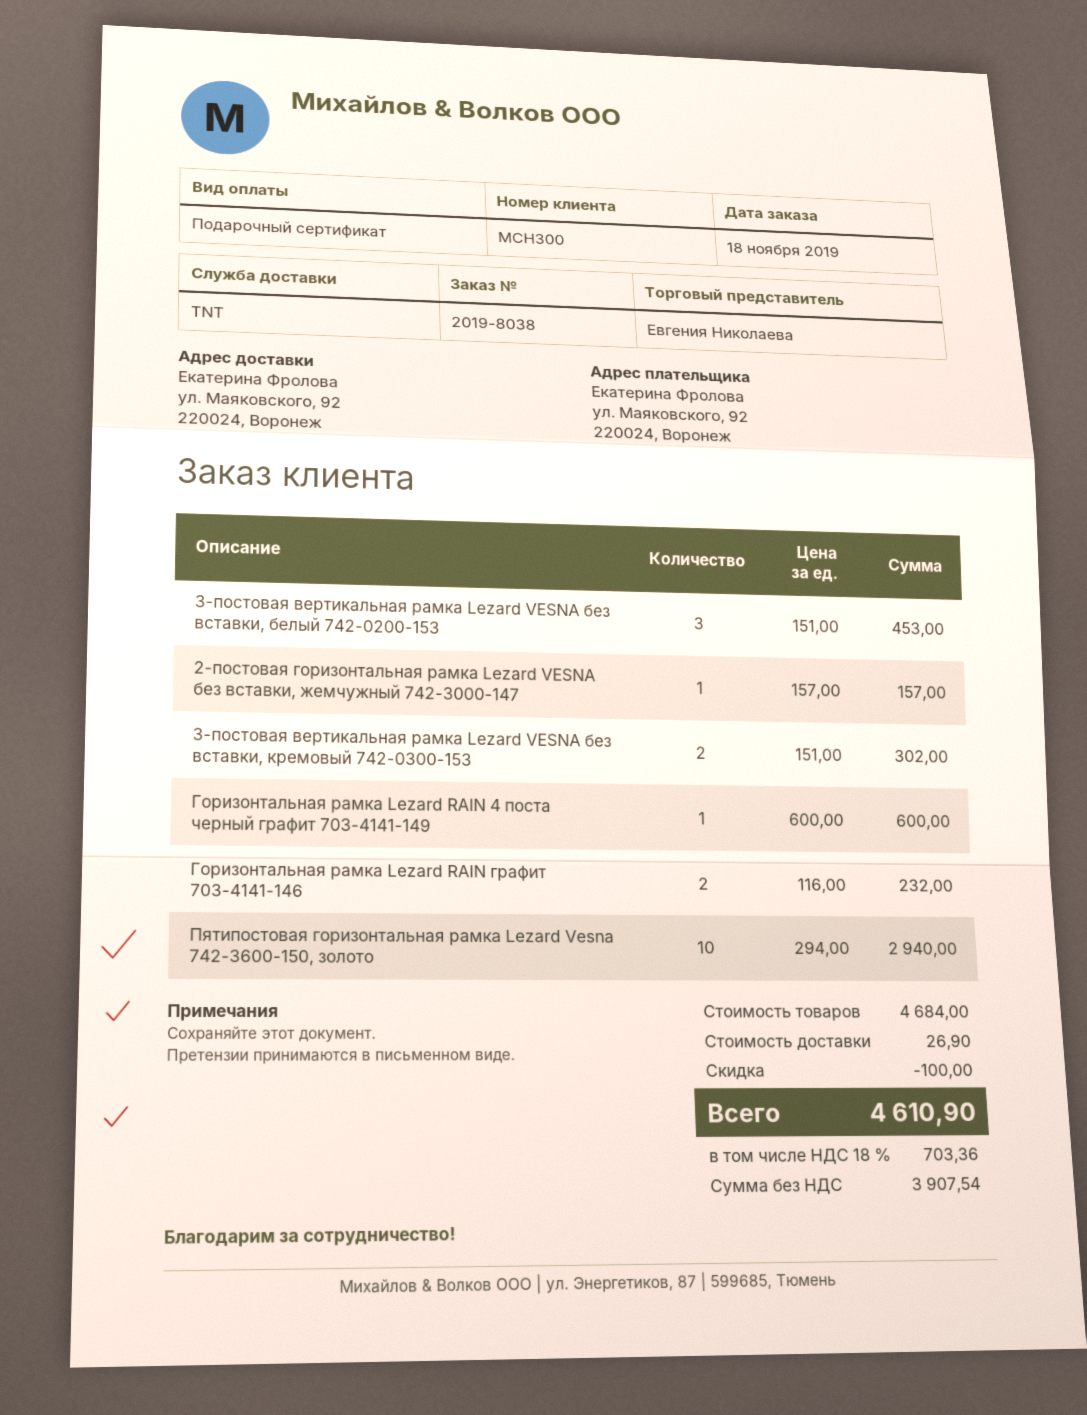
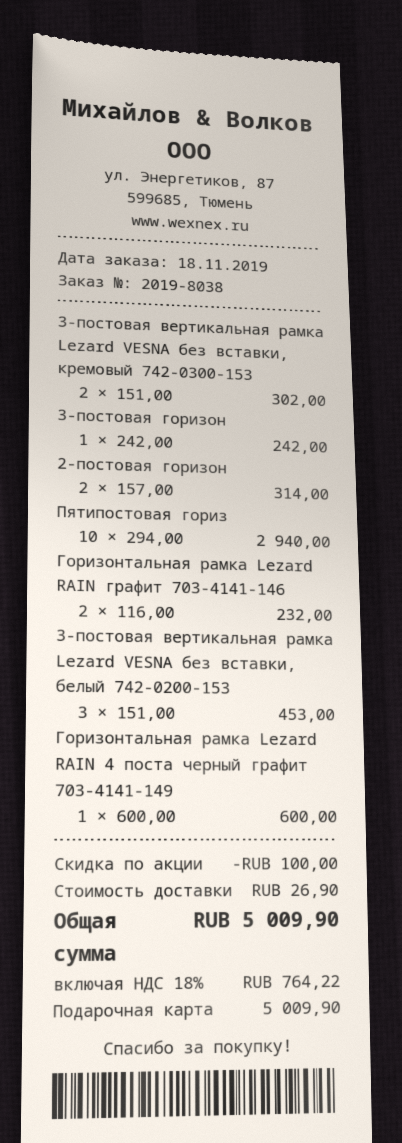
2-постовая горизонтальная рамка Lezard VESNA без вставки, жемчужный 742-3000-147: 1 x 157.00 = 157.00 -> 2 x 157.00 = 314.00
3-постовая горизон: none -> 1 x 242.00 = 242.00
tax: 18% = 703.36 -> 18% = 764.22
total: 4610.90 -> 5009.90

